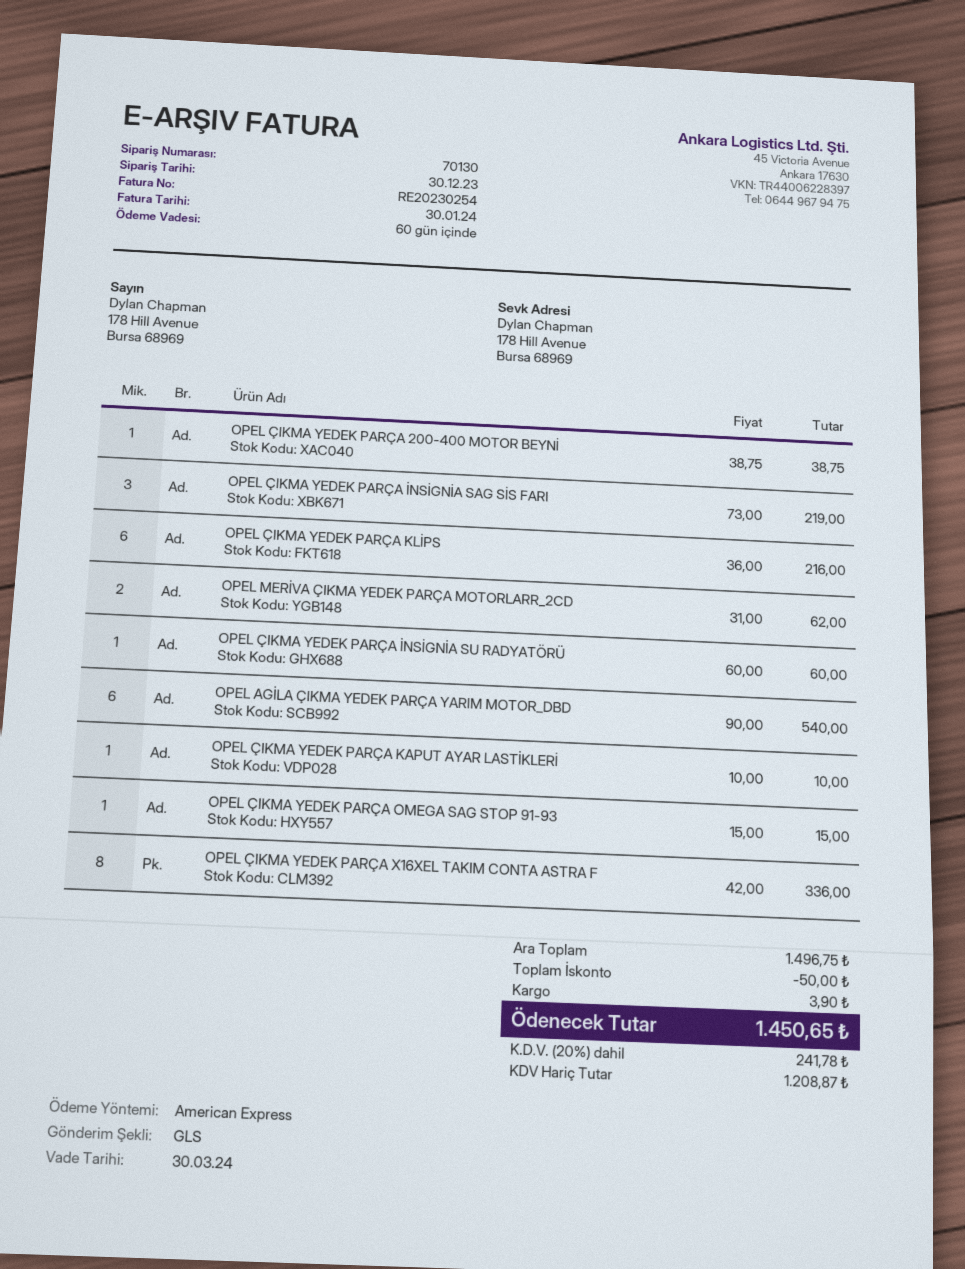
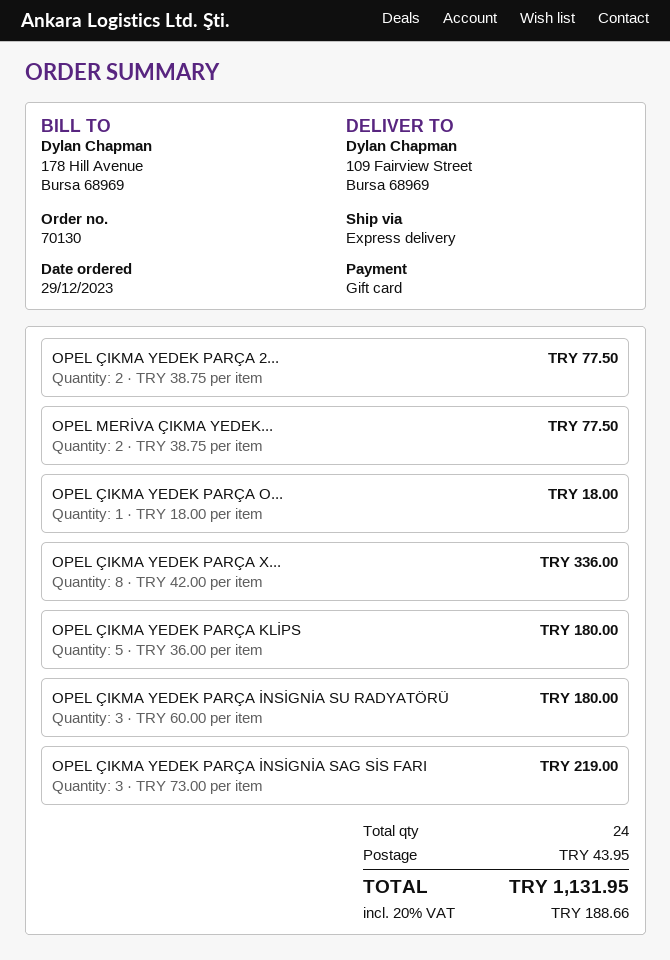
order date: 2023-12-30 -> 2023-12-29
payment method: American Express -> gift card
shipping method: GLS -> express
ship to: 178 Hill Avenue, Bursa 68969 -> 109 Fairview Street, Bursa 68969
OPEL ÇIKMA YEDEK PARÇA 200-400 MOTOR BEYNİ: 1 x 38.75 = 38.75 -> 2 x 38.75 = 77.50
OPEL ÇIKMA YEDEK PARÇA KLİPS: 6 x 36.00 = 216.00 -> 5 x 36.00 = 180.00
OPEL MERİVA ÇIKMA YEDEK PARÇA MOTORLARR_2CD: 2 x 31.00 = 62.00 -> 2 x 38.75 = 77.50
OPEL ÇIKMA YEDEK PARÇA İNSİGNİA SU RADYATÖRÜ: 1 x 60.00 = 60.00 -> 3 x 60.00 = 180.00
OPEL AGİLA ÇIKMA YEDEK PARÇA YARIM MOTOR_DBD: 6 x 90.00 = 540.00 -> none
OPEL ÇIKMA YEDEK PARÇA KAPUT AYAR LASTİKLERİ: 1 x 10.00 = 10.00 -> none
OPEL ÇIKMA YEDEK PARÇA OMEGA SAG STOP 91-93: 1 x 15.00 = 15.00 -> 1 x 18.00 = 18.00
discount: 50.00 -> none
shipping: 3.90 -> 43.95
tax: 20% = 241.78 -> 20% = 188.66
total: 1450.65 -> 1131.95

